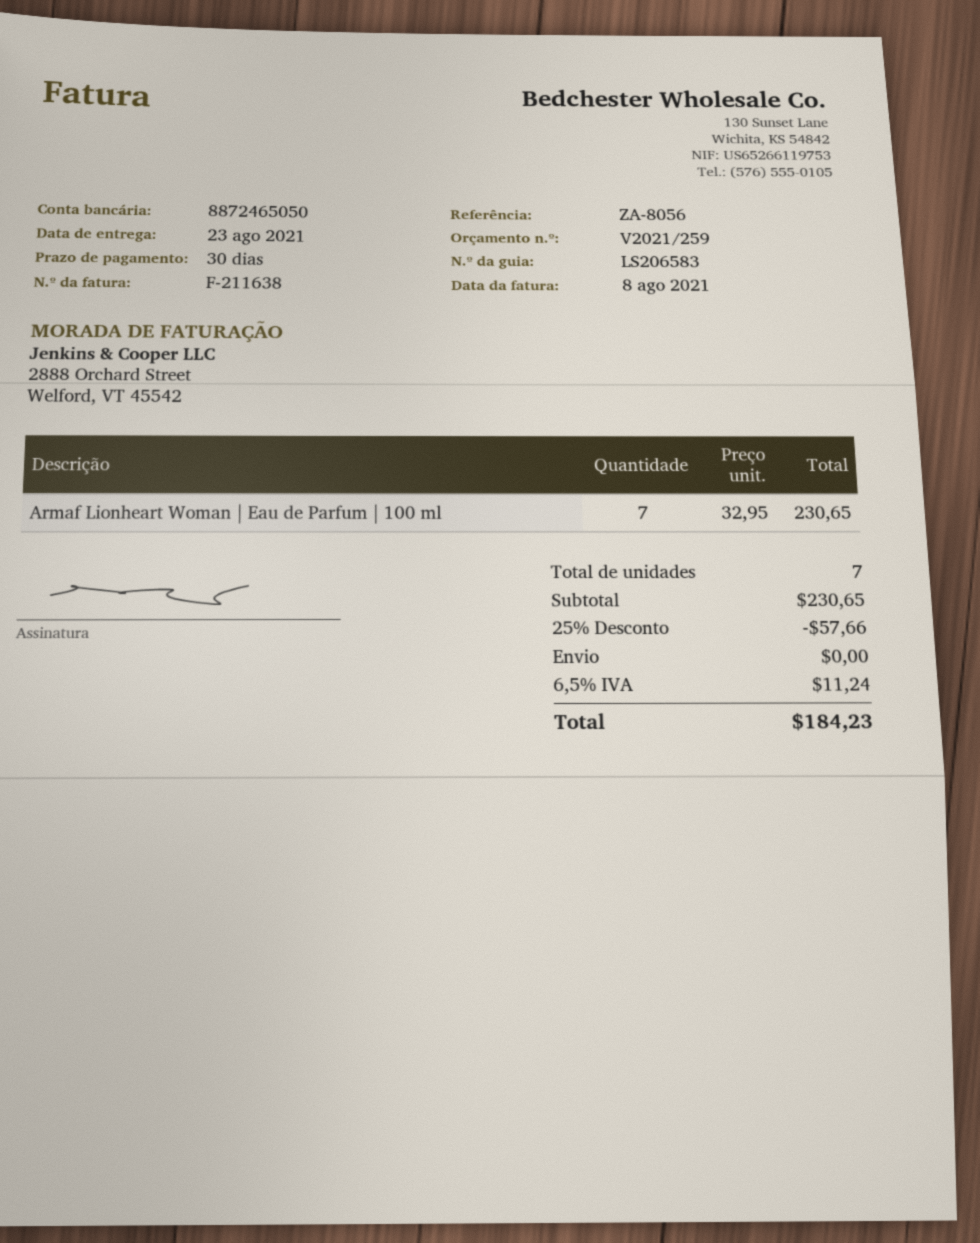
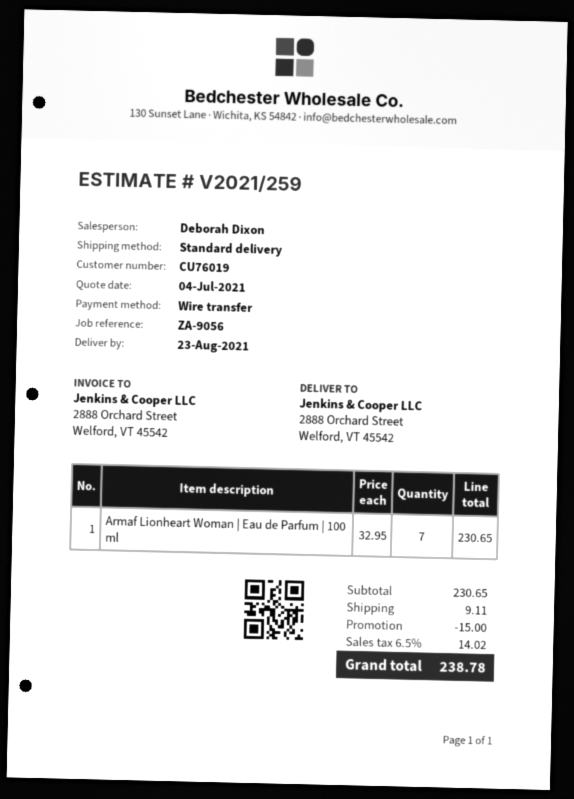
reference: ZA-8056 -> ZA-9056
discount: 57.66 -> 15.00
shipping: 0.00 -> 9.11
tax: 6.5% = 11.24 -> 6.5% = 14.02
total: 184.23 -> 238.78

